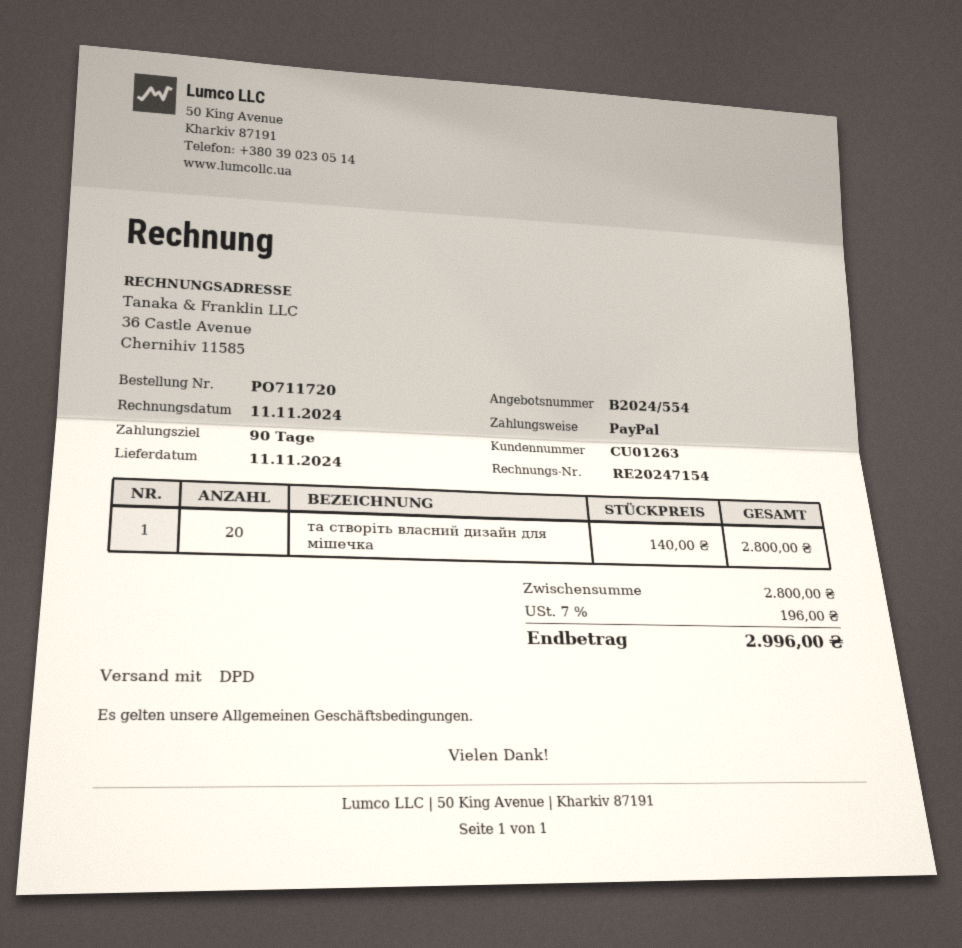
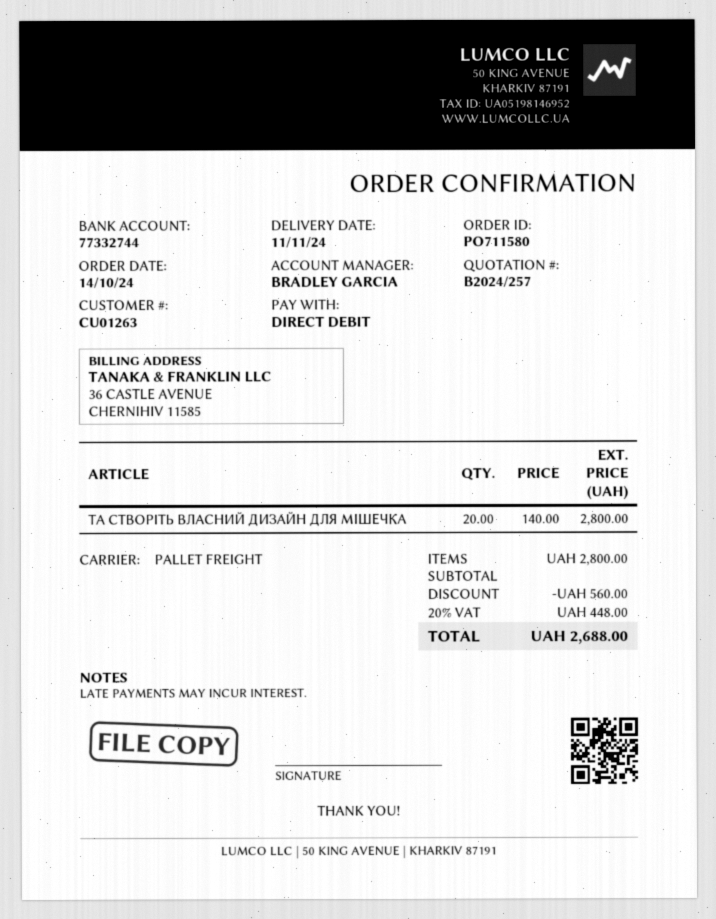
quote number: B2024/554 -> B2024/257
order number: PO711720 -> PO711580
payment method: PayPal -> direct debit
shipping method: DPD -> pallet freight
discount: none -> 560.00
tax: 7% = 196.00 -> 20% = 448.00
total: 2996.00 -> 2688.00

